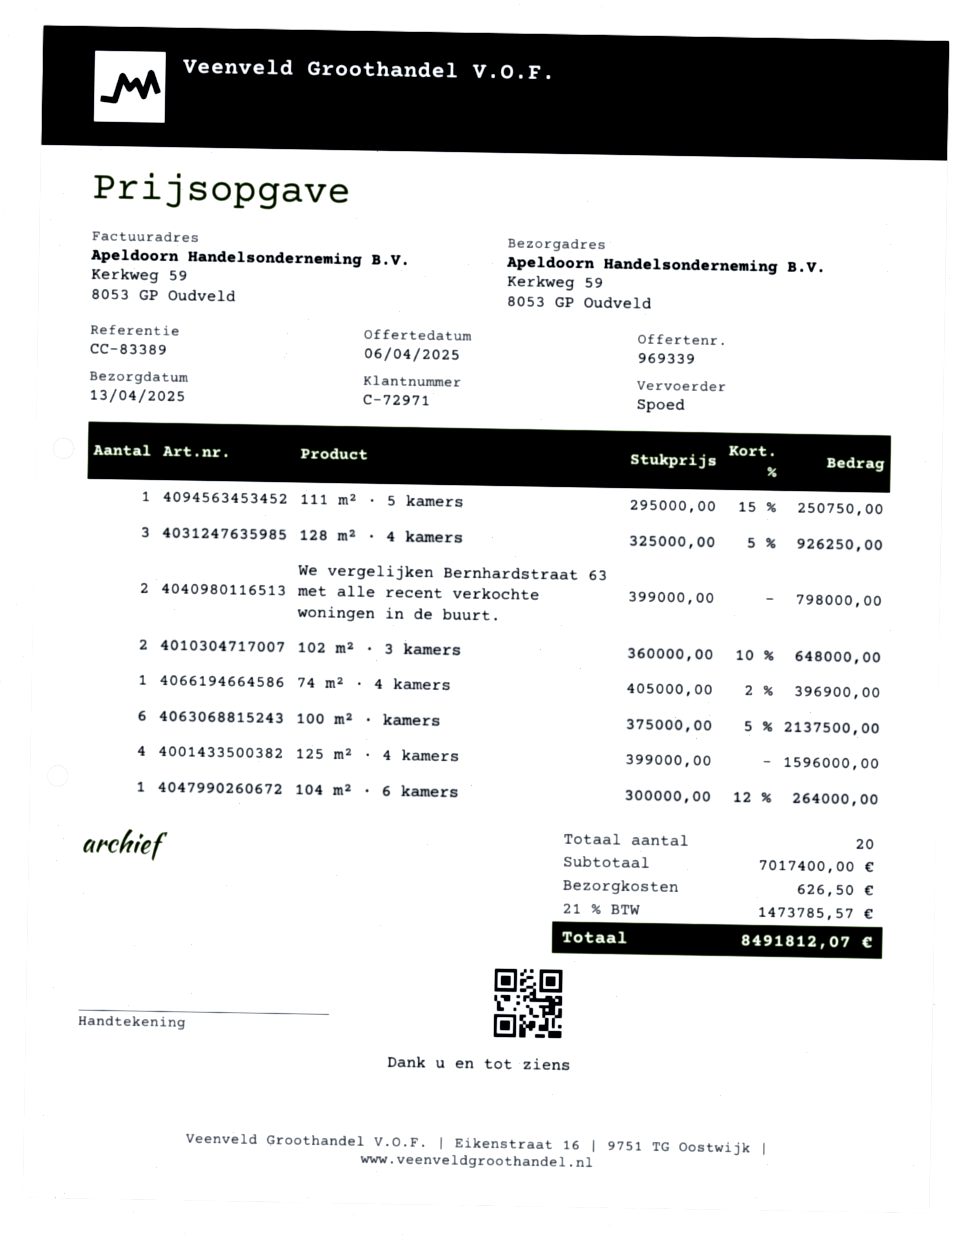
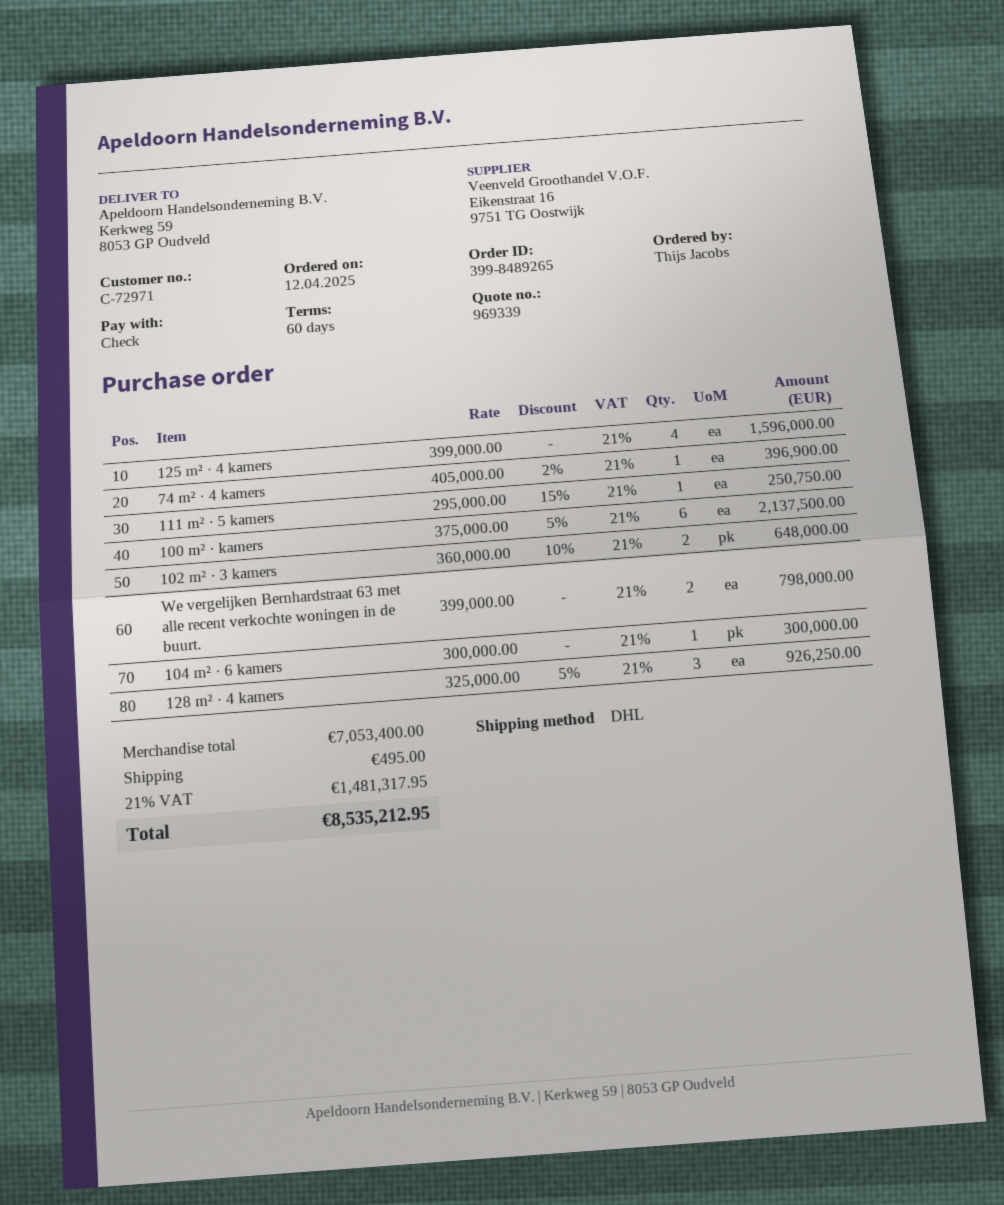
shipping method: express -> DHL
104 m² · 6 kamers: 1 x 300000.00 - 12% = 264000.00 -> 1 x 300000.00 = 300000.00
subtotal: 7017400.00 -> 7053400.00
shipping: 626.50 -> 495.00
tax: 21% = 1473785.57 -> 21% = 1481317.95
total: 8491812.07 -> 8535212.95

